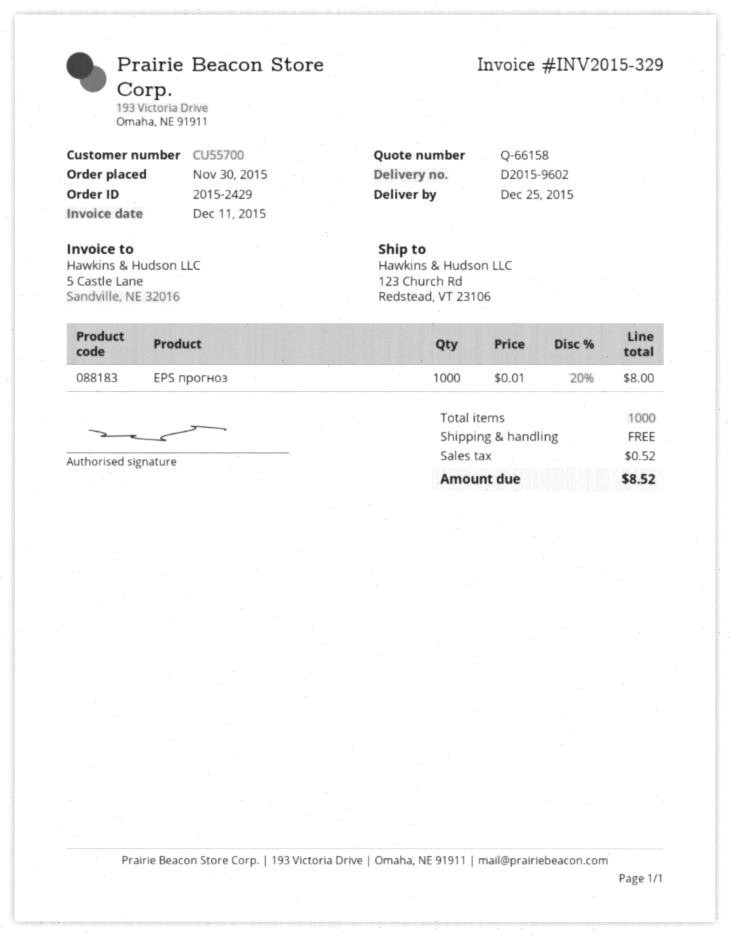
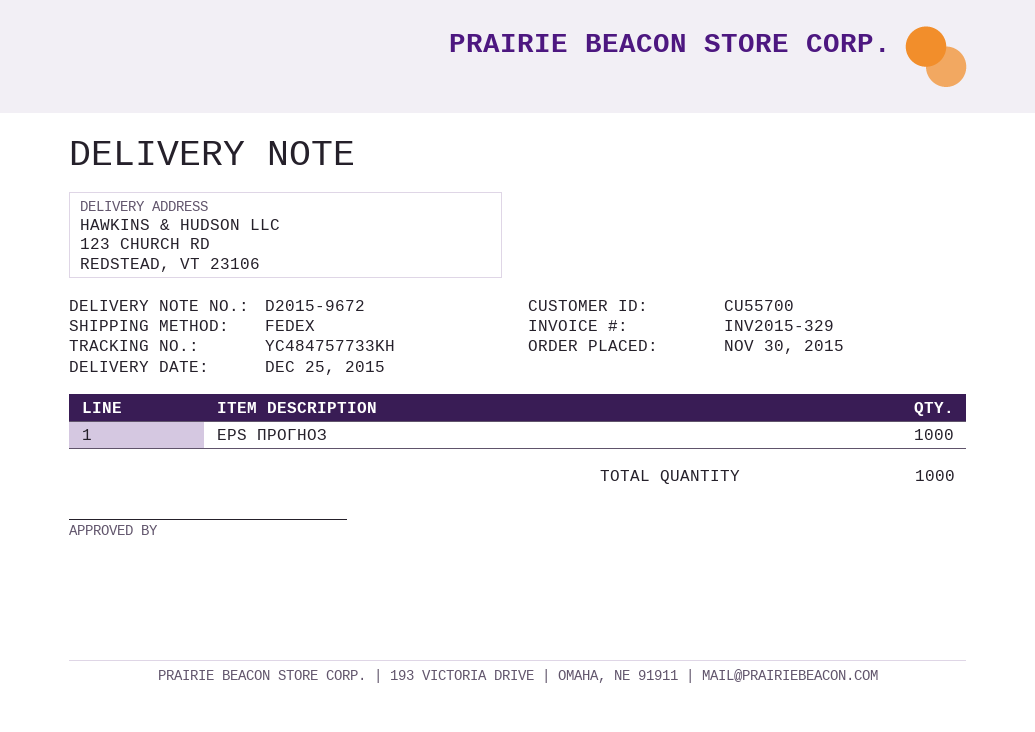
delivery note number: D2015-9602 -> D2015-9672

